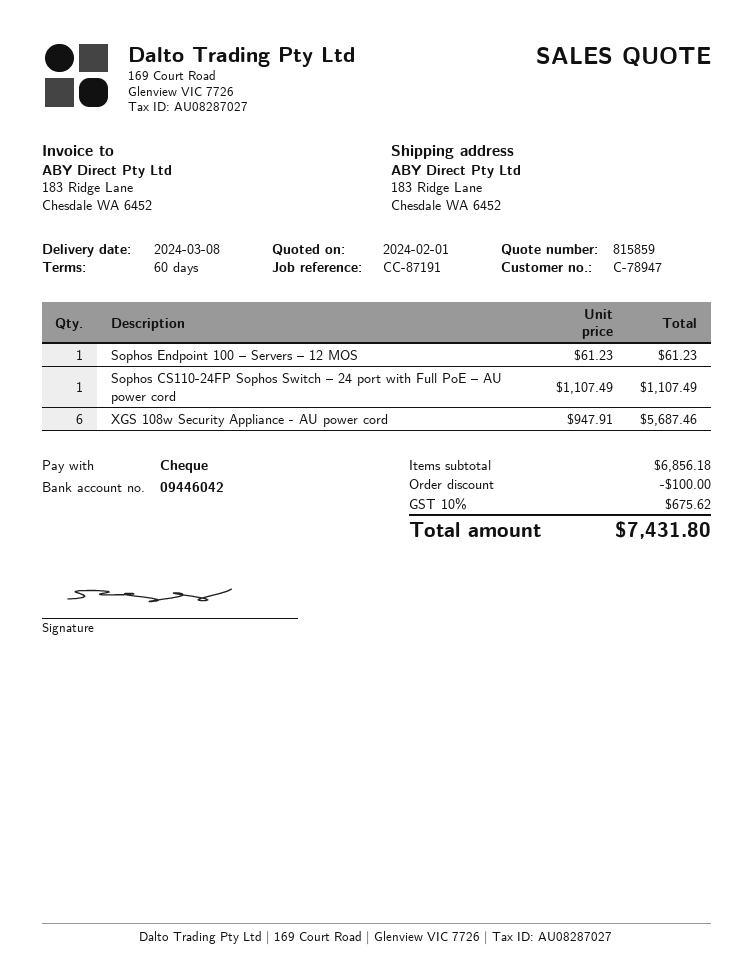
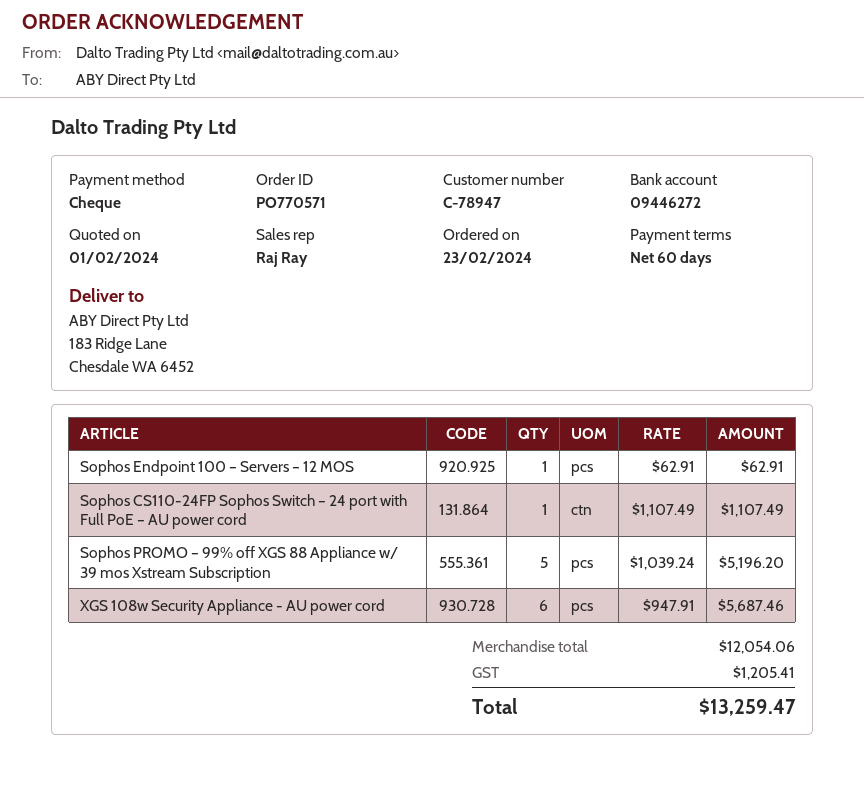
bank account: 09446042 -> 09446272
Sophos Endpoint 100 – Servers – 12 MOS: 1 x 61.23 = 61.23 -> 1 x 62.91 = 62.91
Sophos PROMO – 99% off XGS 88 Appliance w/ 39 mos Xstream Subscription: none -> 5 x 1039.24 = 5196.20
subtotal: 6856.18 -> 12054.06
discount: 100.00 -> none
tax: 675.62 -> 1205.41
total: 7431.80 -> 13259.47

